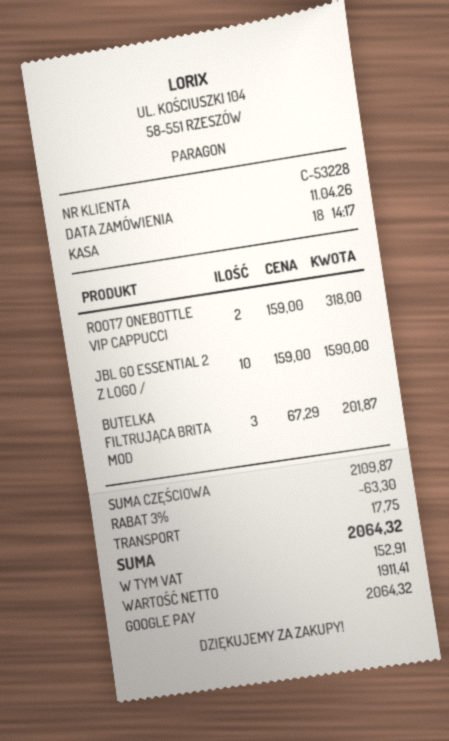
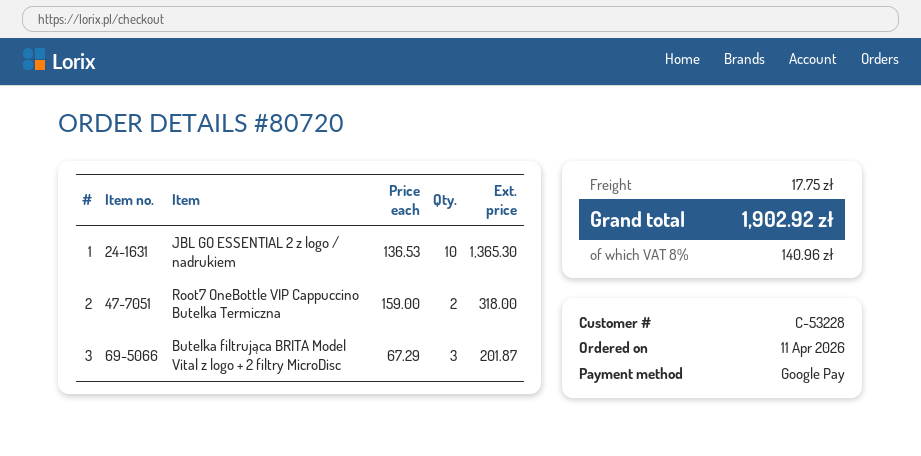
JBL GO ESSENTIAL 2 Z LOGO /: 10 x 159.00 = 1590.00 -> 10 x 136.53 = 1365.30
discount: 3% = 63.30 -> none
tax: 152.91 -> 140.96
total: 2064.32 -> 1902.92

